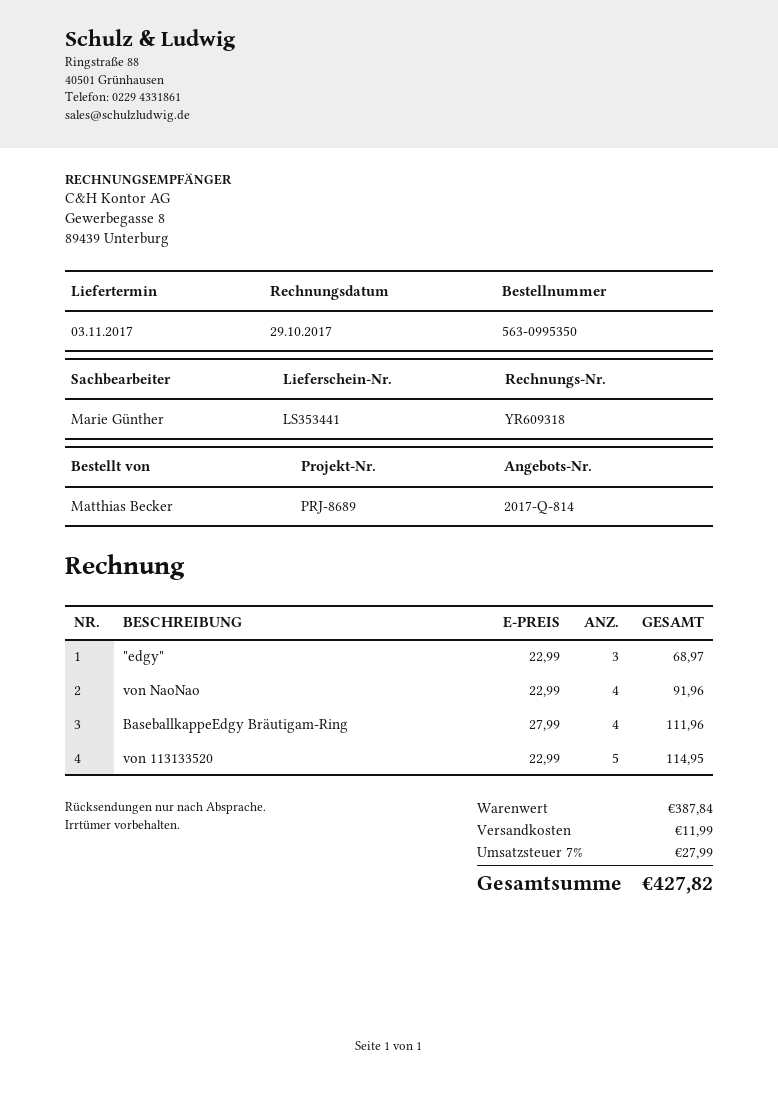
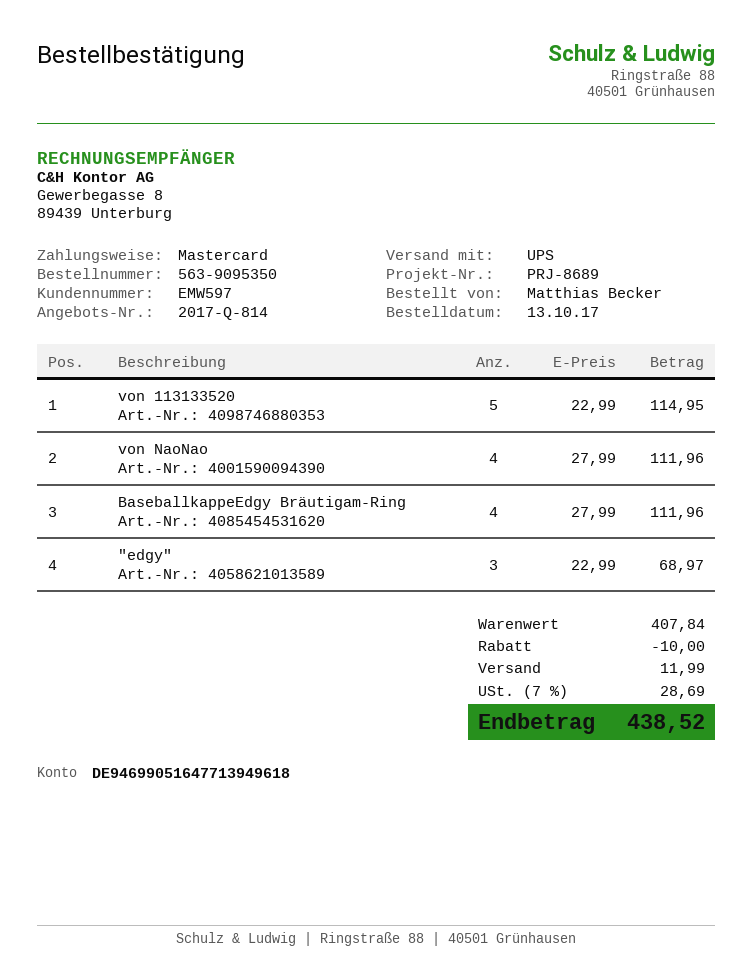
order number: 563-0995350 -> 563-9095350
von NaoNao: 4 x 22.99 = 91.96 -> 4 x 27.99 = 111.96
subtotal: 387.84 -> 407.84
discount: none -> 10.00
tax: 7% = 27.99 -> 7% = 28.69
total: 427.82 -> 438.52

